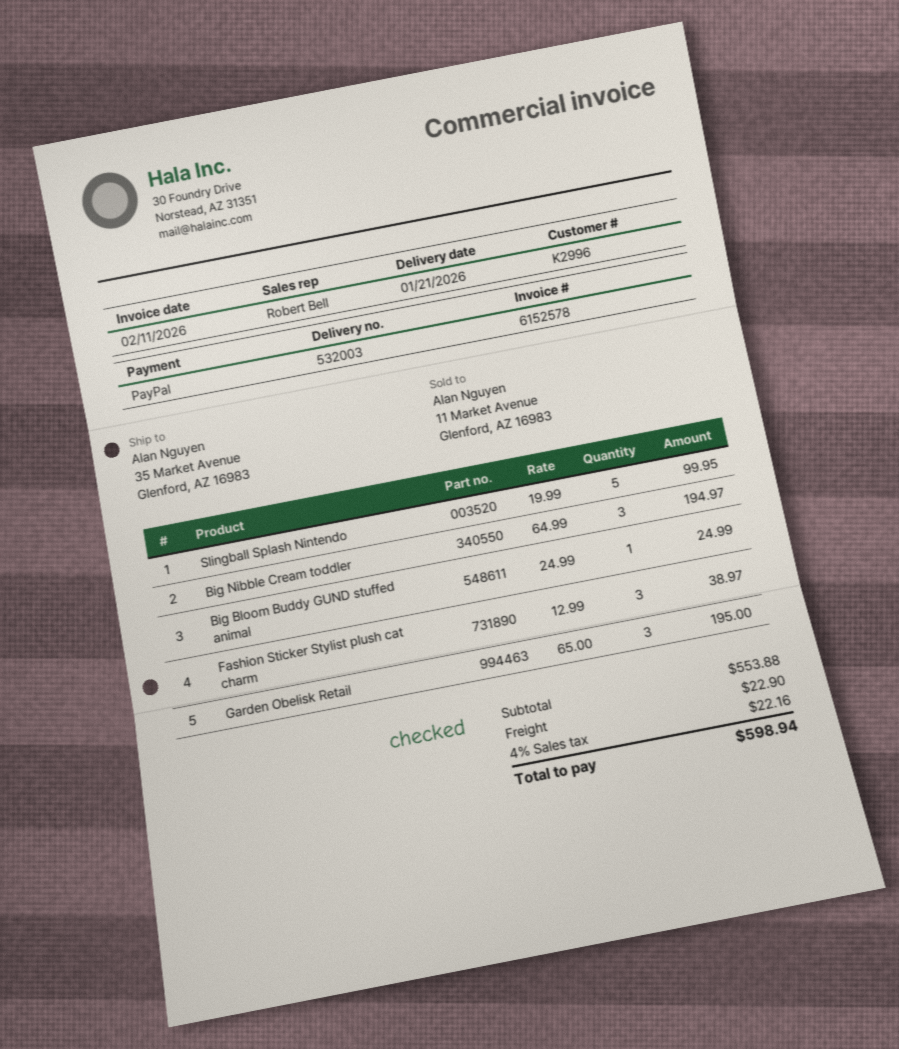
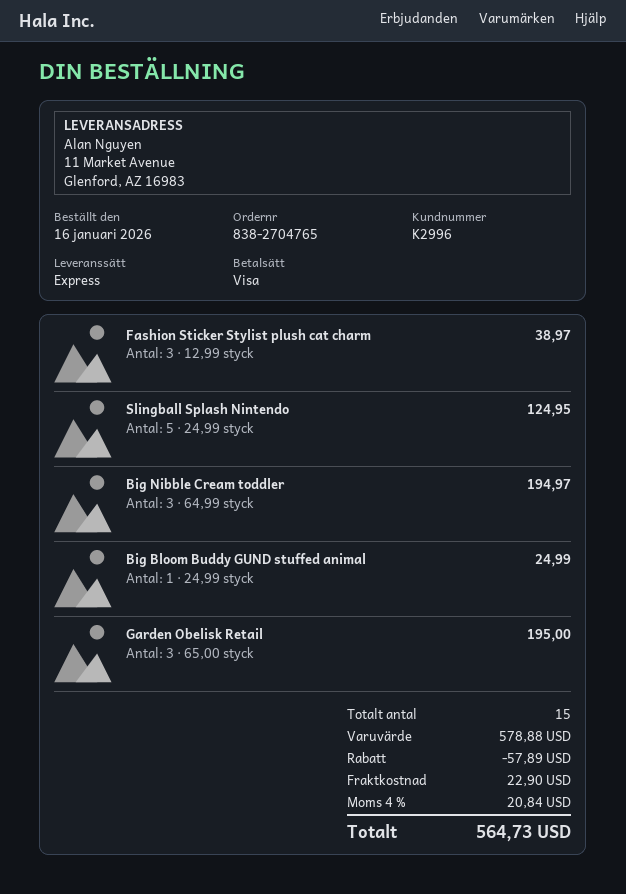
payment method: PayPal -> Visa
ship to: 35 Market Avenue, Glenford, AZ 16983 -> 11 Market Avenue, Glenford, AZ 16983
Slingball Splash Nintendo: 5 x 19.99 = 99.95 -> 5 x 24.99 = 124.95
subtotal: 553.88 -> 578.88
discount: none -> 57.89
tax: 4% = 22.16 -> 4% = 20.84
total: 598.94 -> 564.73

